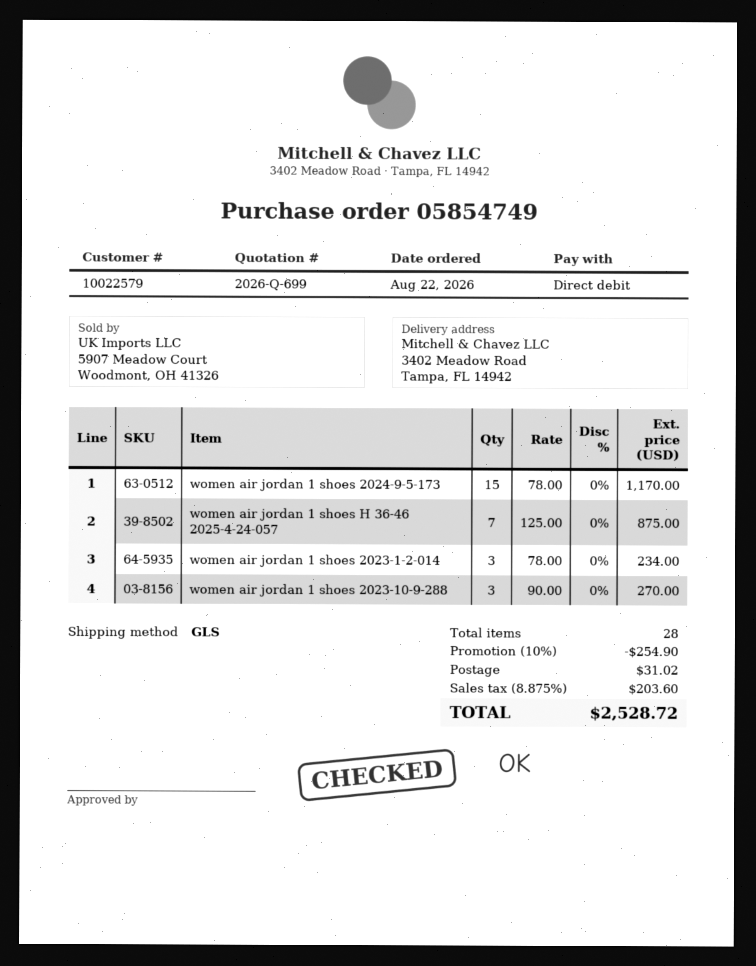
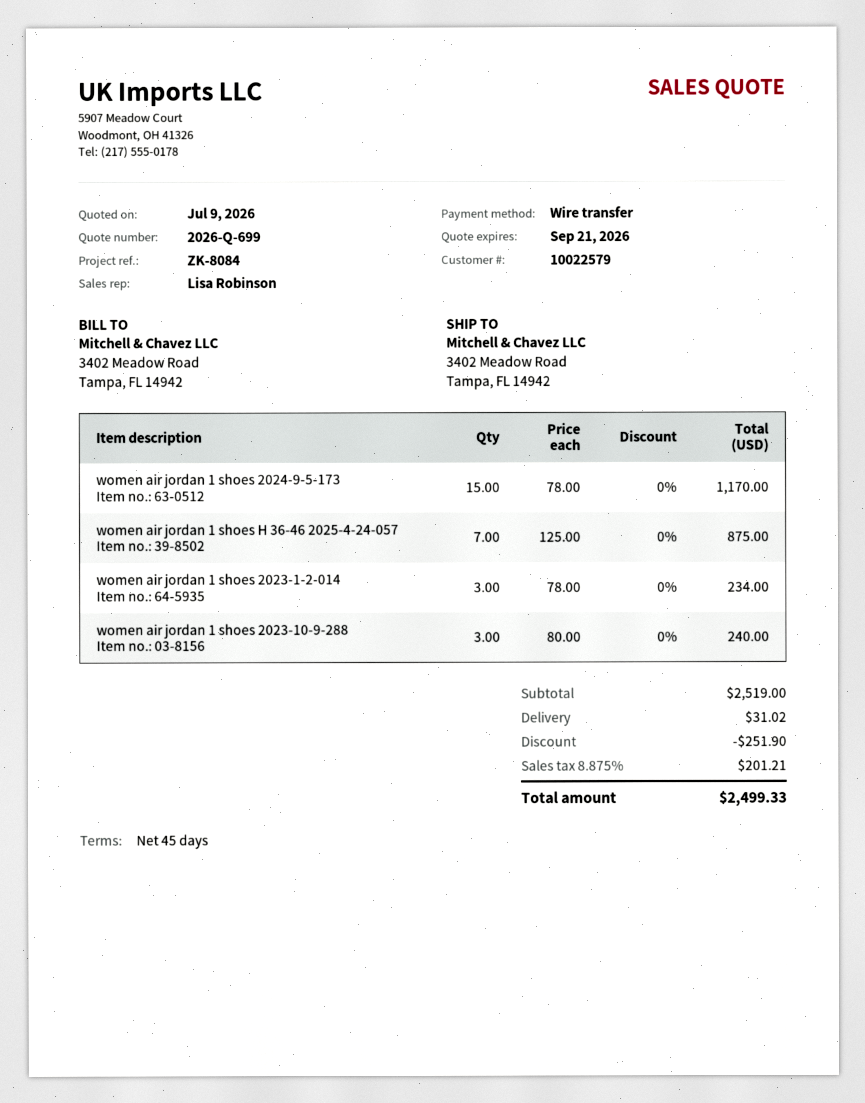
payment method: direct debit -> bank transfer
women air jordan 1 shoes 2023-10-9-288: 3 x 90.00 = 270.00 -> 3 x 80.00 = 240.00
discount: 254.90 -> 251.90
tax: 8.875% = 203.60 -> 8.875% = 201.21
total: 2528.72 -> 2499.33

